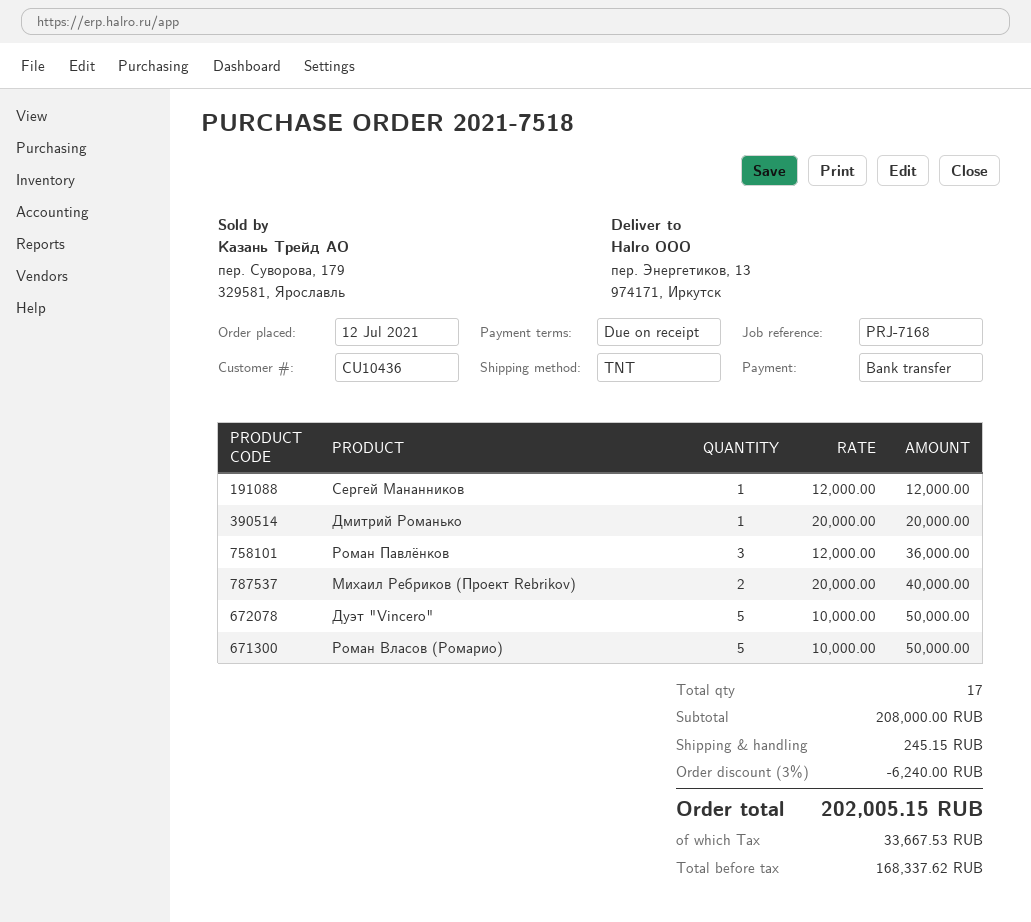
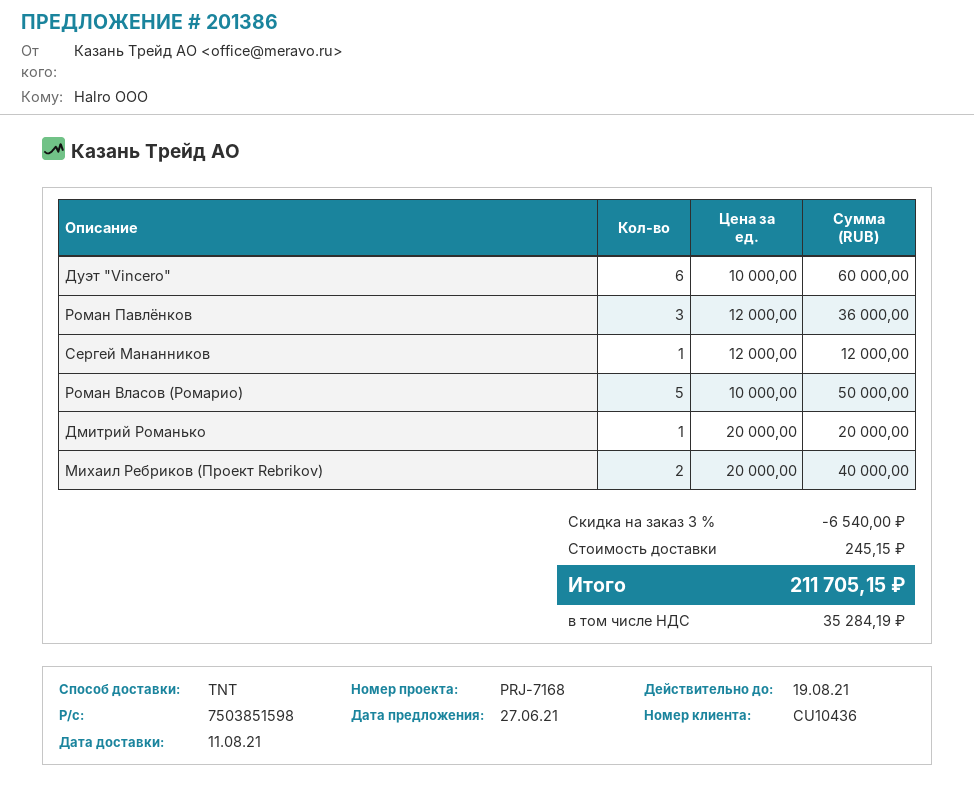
Дуэт "Vincero": 5 x 10000.00 = 50000.00 -> 6 x 10000.00 = 60000.00
discount: 3% = 6240.00 -> 3% = 6540.00
tax: 33667.53 -> 35284.19
total: 202005.15 -> 211705.15

